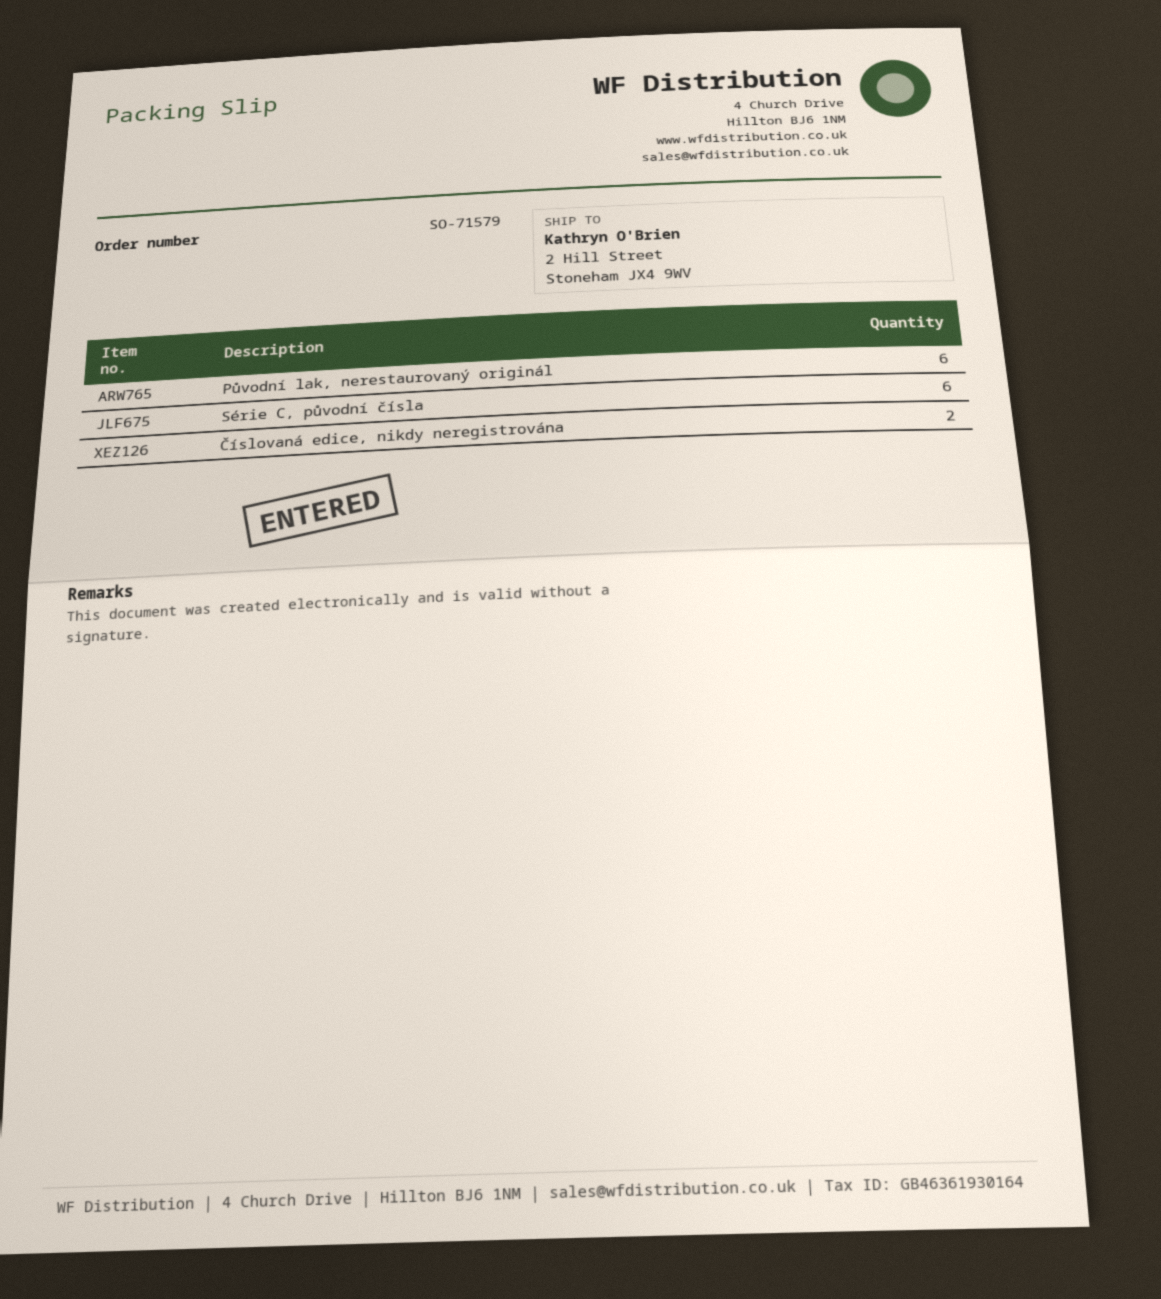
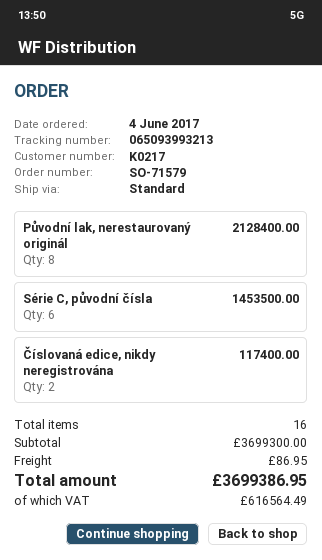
Původní lak, nerestaurovaný originál: 6 -> 8

